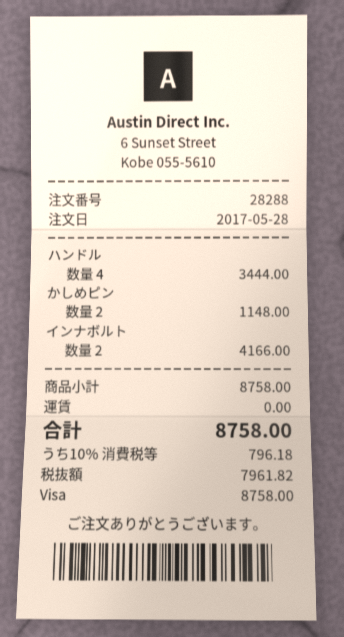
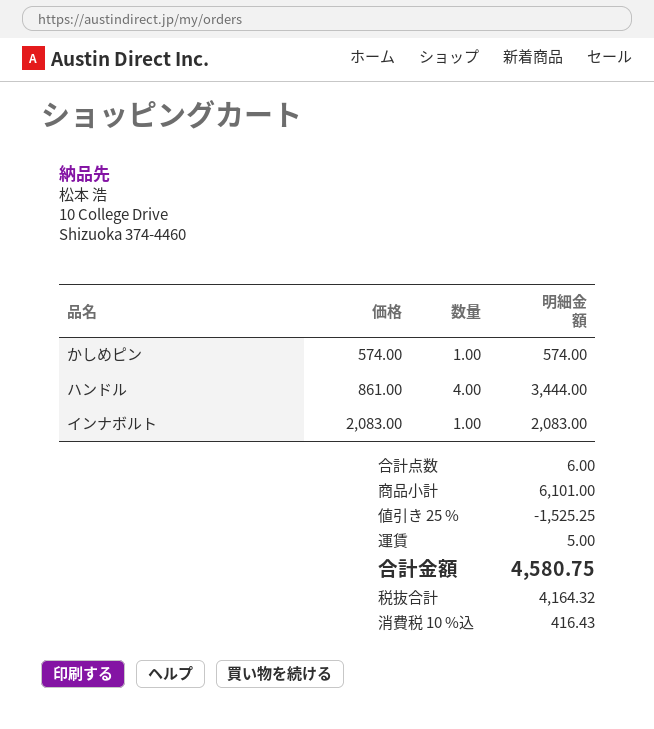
かしめピン: 2 for 1148.00 -> 1 for 574.00
インナボルト: 2 for 4166.00 -> 1 for 2083.00
subtotal: 8758.00 -> 6101.00
discount: none -> 25% = 1525.25
shipping: 0.00 -> 5.00
net: 7961.82 -> 4164.32
tax: 10% = 796.18 -> 10% = 416.43
total: 8758.00 -> 4580.75

